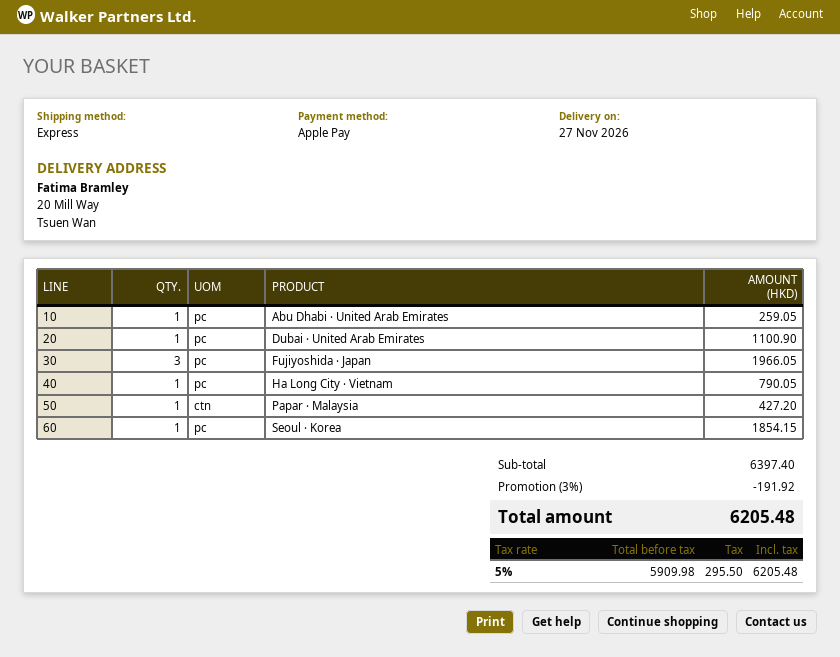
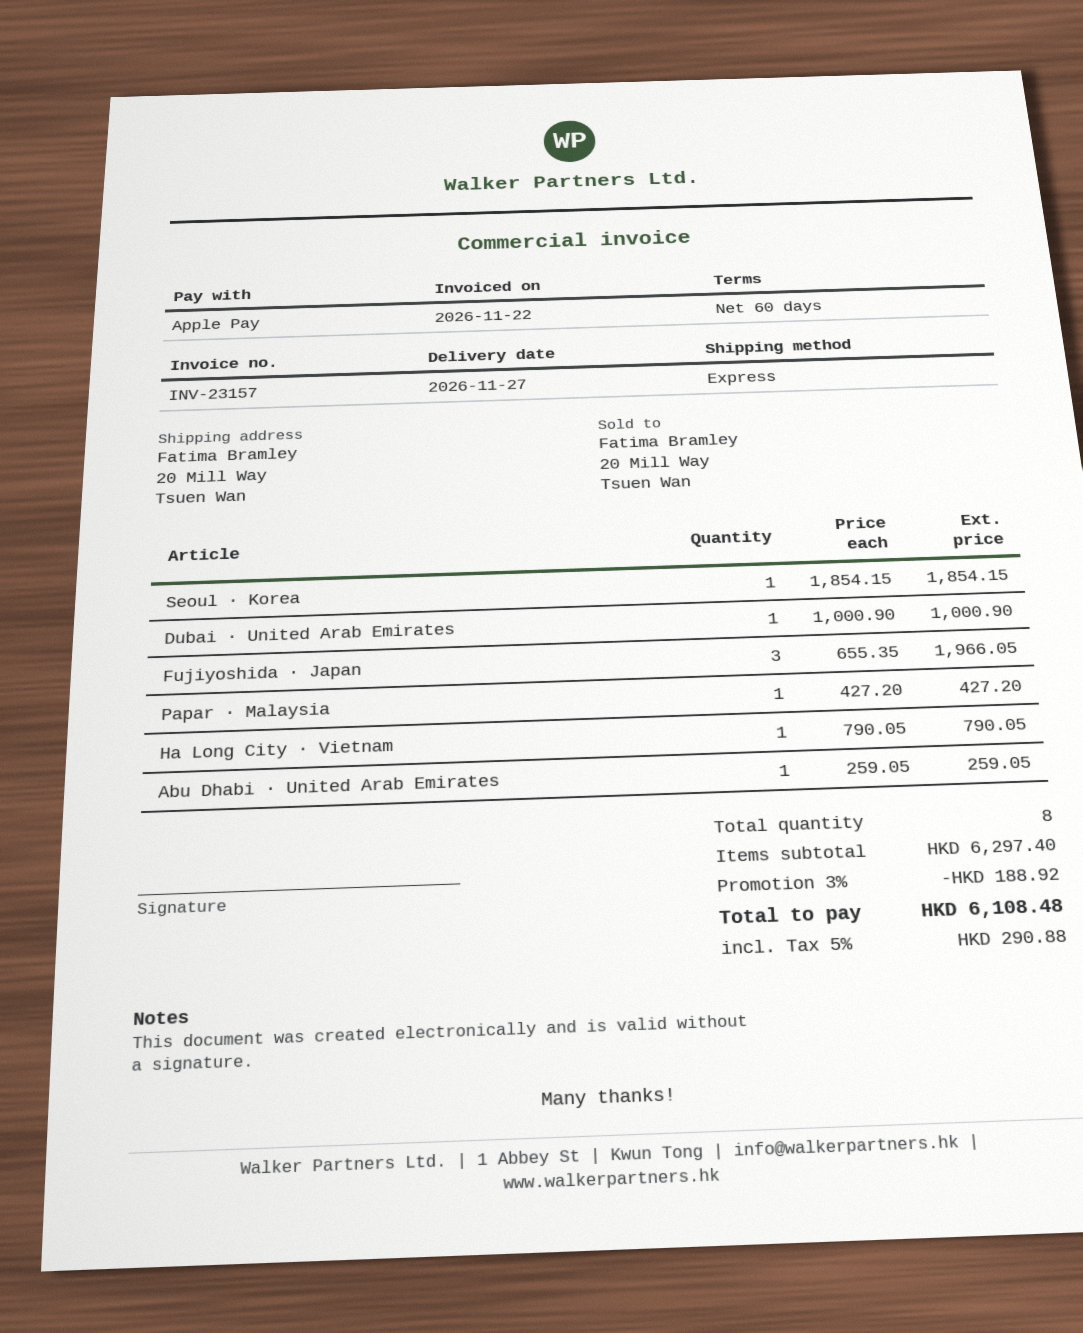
Dubai · United Arab Emirates: 1 for 1100.90 -> 1 for 1000.90
subtotal: 6397.40 -> 6297.40
discount: 3% = 191.92 -> 3% = 188.92
tax: 5% = 295.50 -> 5% = 290.88
total: 6205.48 -> 6108.48

